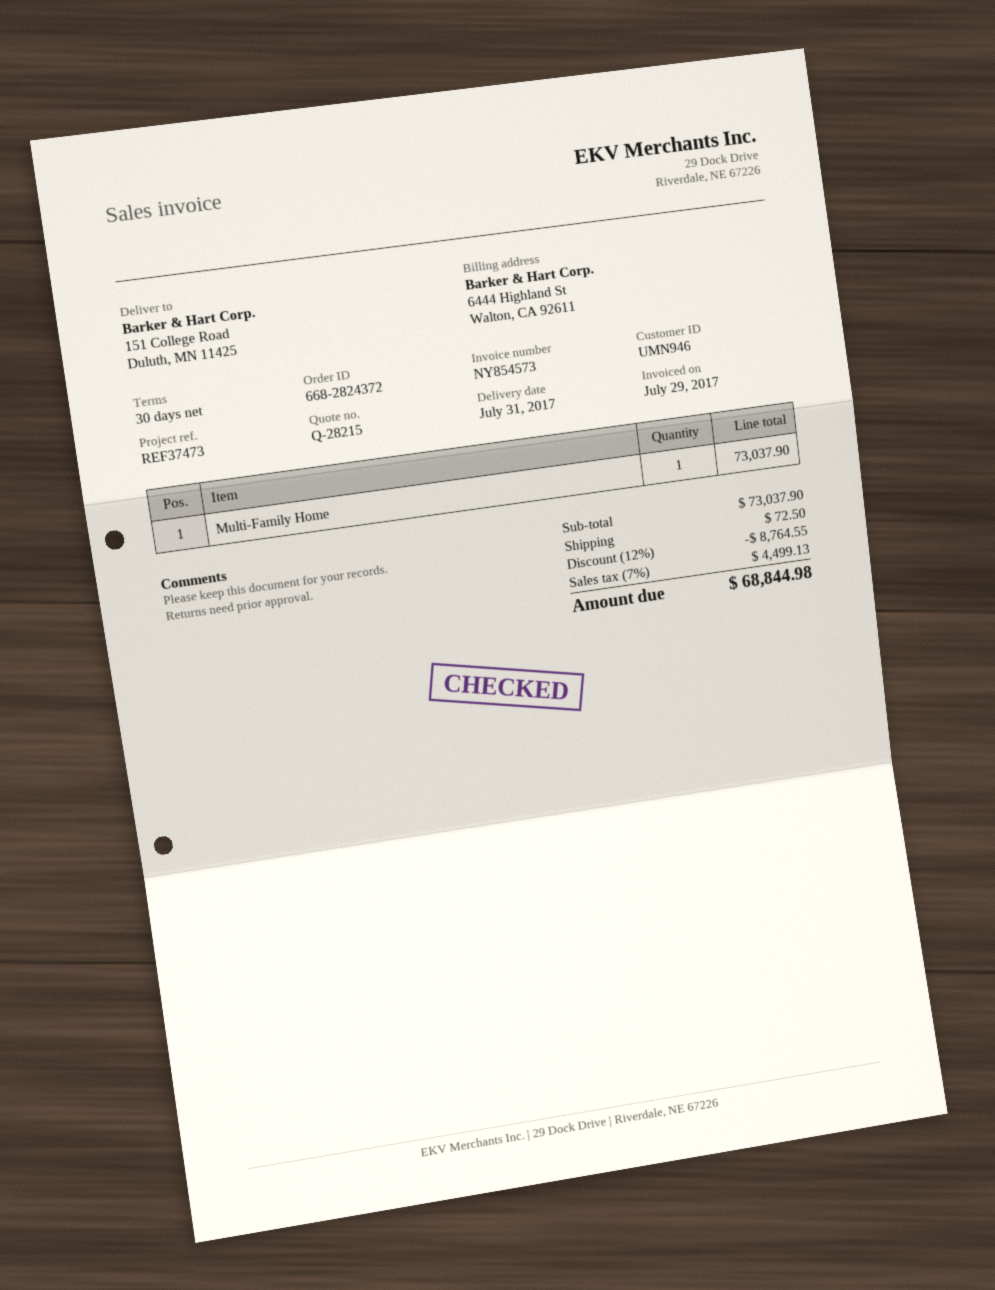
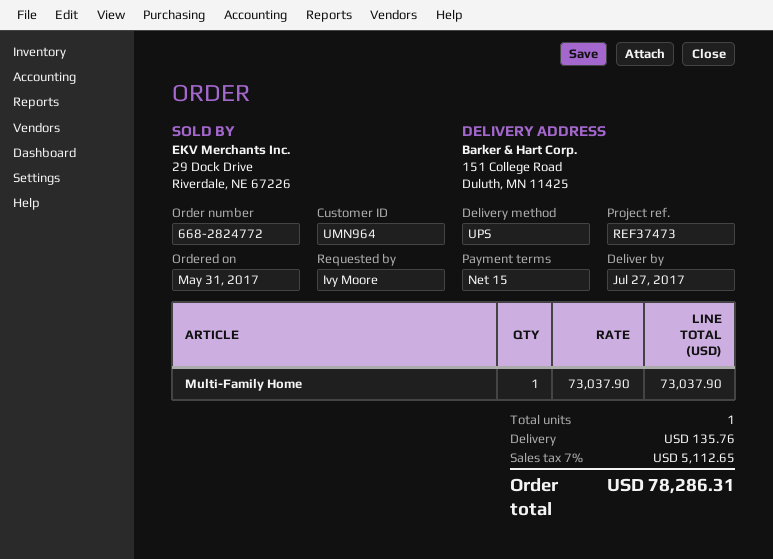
order number: 668-2824372 -> 668-2824772
delivery date: 2017-07-31 -> 2017-07-27
payment terms: 30 days -> 15 days
customer number: UMN946 -> UMN964
discount: 12% = 8764.55 -> none
shipping: 72.50 -> 135.76
tax: 7% = 4499.13 -> 7% = 5112.65
total: 68844.98 -> 78286.31

